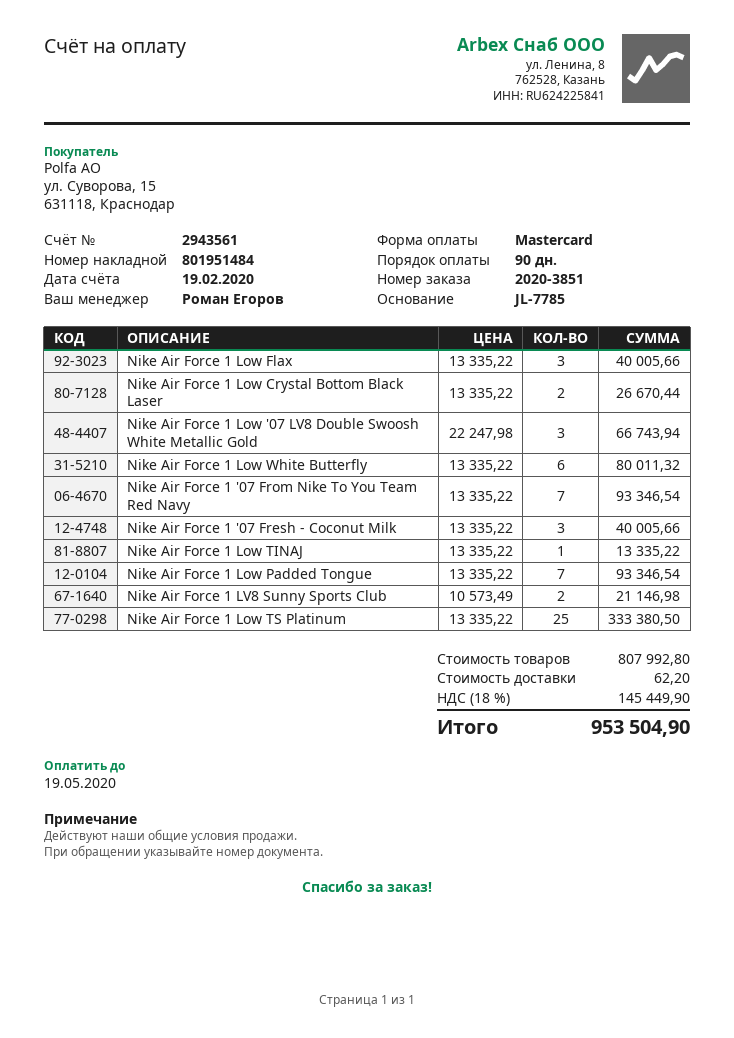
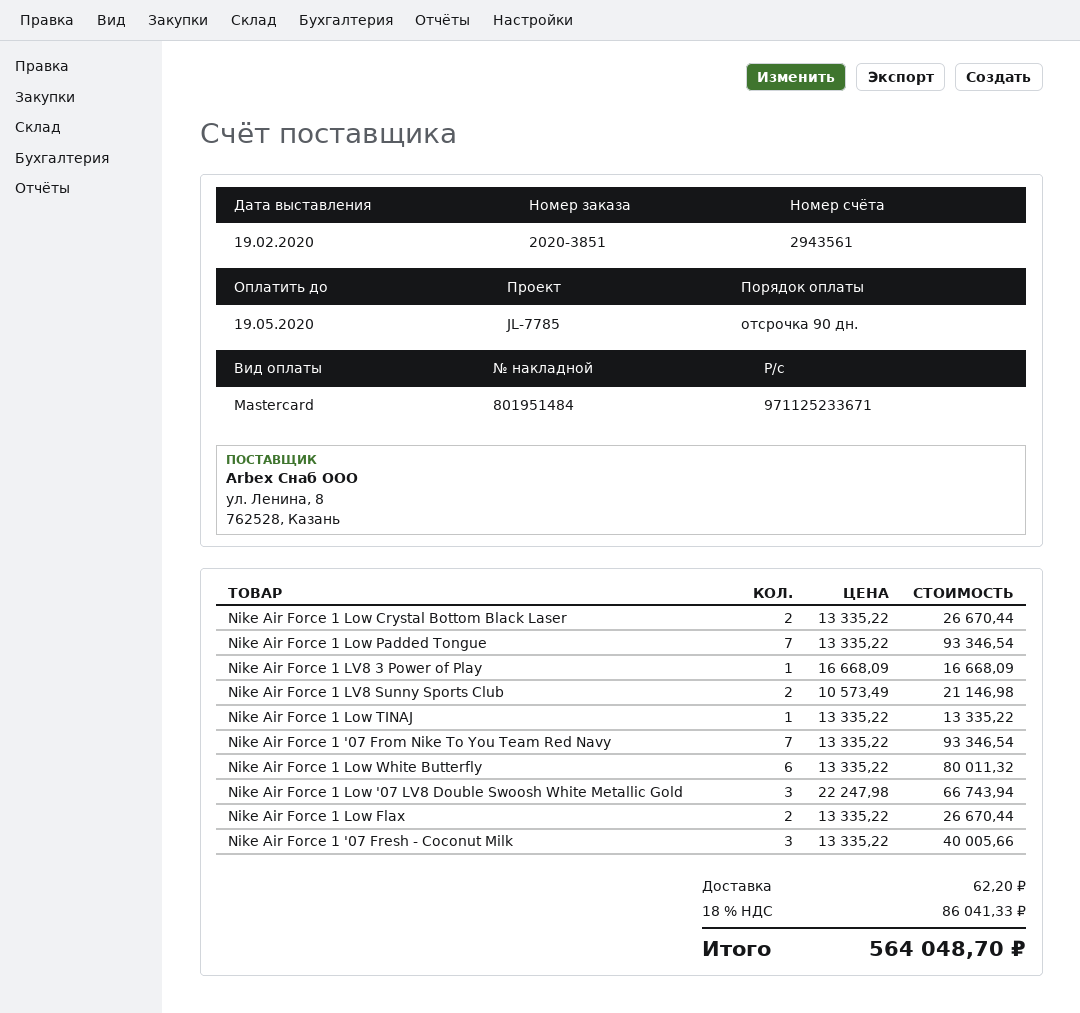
Nike Air Force 1 Low Flax: 3 x 13335.22 = 40005.66 -> 2 x 13335.22 = 26670.44
Nike Air Force 1 Low TS Platinum: 25 x 13335.22 = 333380.50 -> none
Nike Air Force 1 LV8 3 Power of Play: none -> 1 x 16668.09 = 16668.09
tax: 18% = 145449.90 -> 18% = 86041.33
total: 953504.90 -> 564048.70

